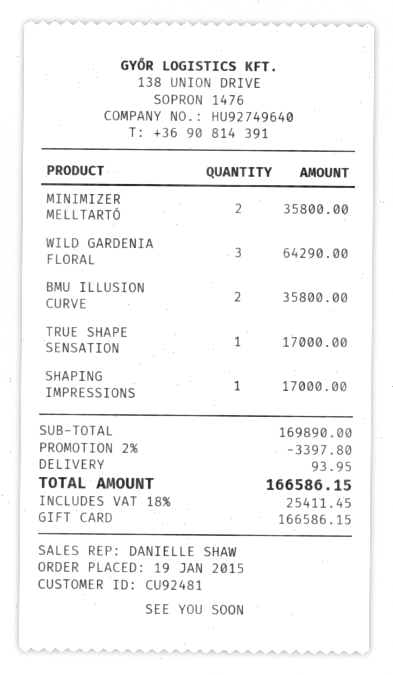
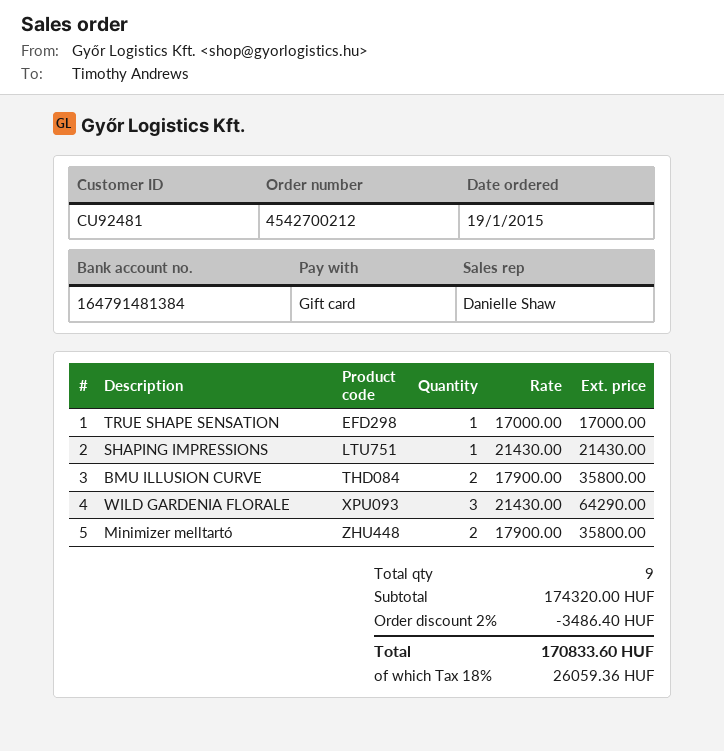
SHAPING IMPRESSIONS: 1 for 17000.00 -> 1 for 21430.00
subtotal: 169890.00 -> 174320.00
discount: 2% = 3397.80 -> 2% = 3486.40
shipping: 93.95 -> none
tax: 18% = 25411.45 -> 18% = 26059.36
total: 166586.15 -> 170833.60

